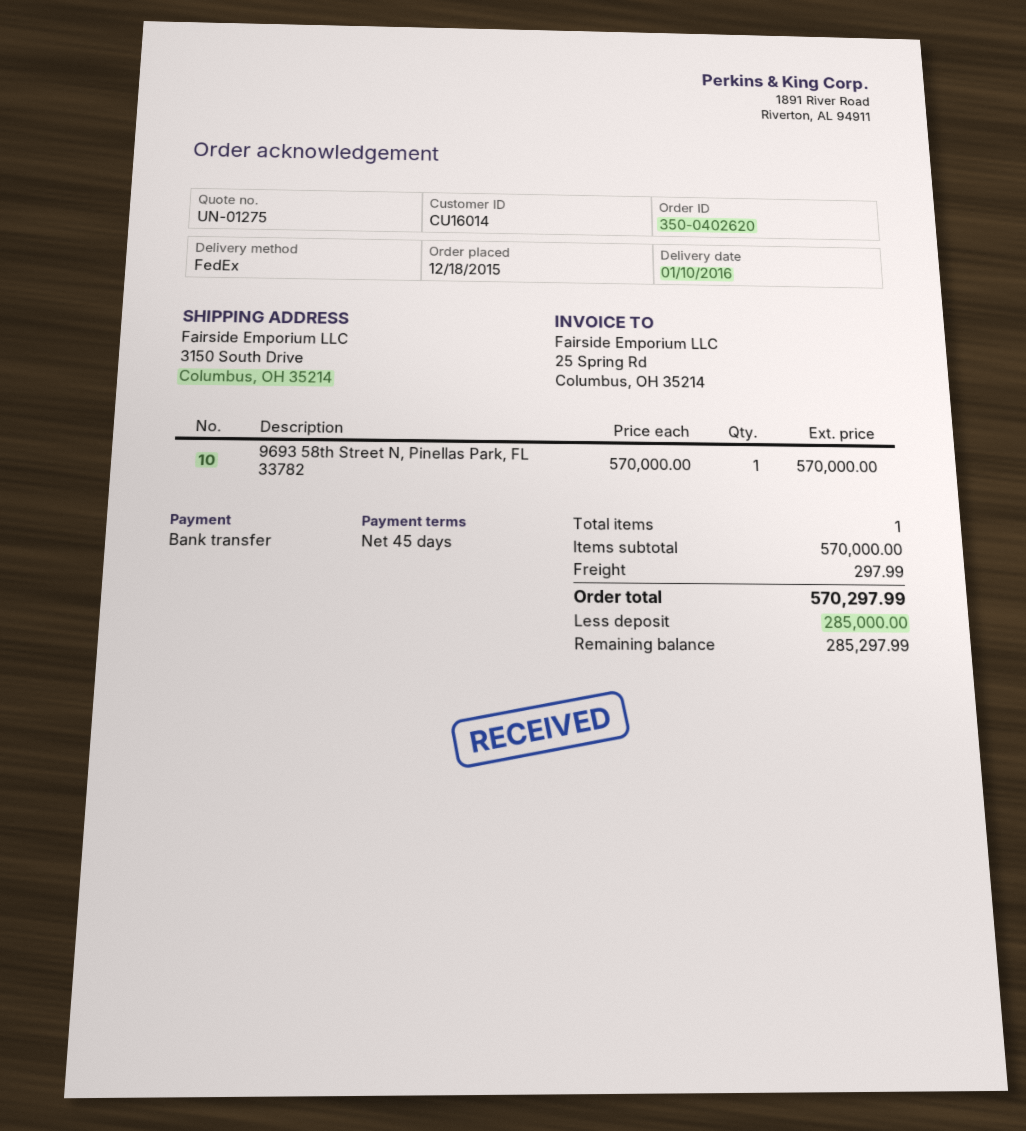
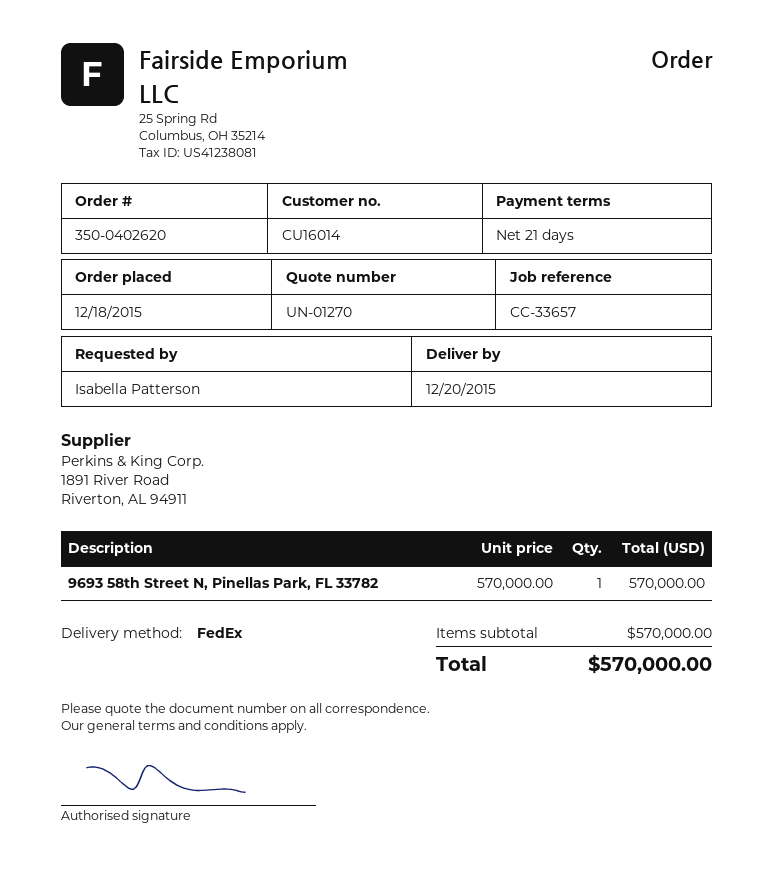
quote number: UN-01275 -> UN-01270
delivery date: 2016-01-10 -> 2015-12-20
payment terms: 45 days -> 21 days
shipping: 297.99 -> none
total: 570297.99 -> 570000.00

